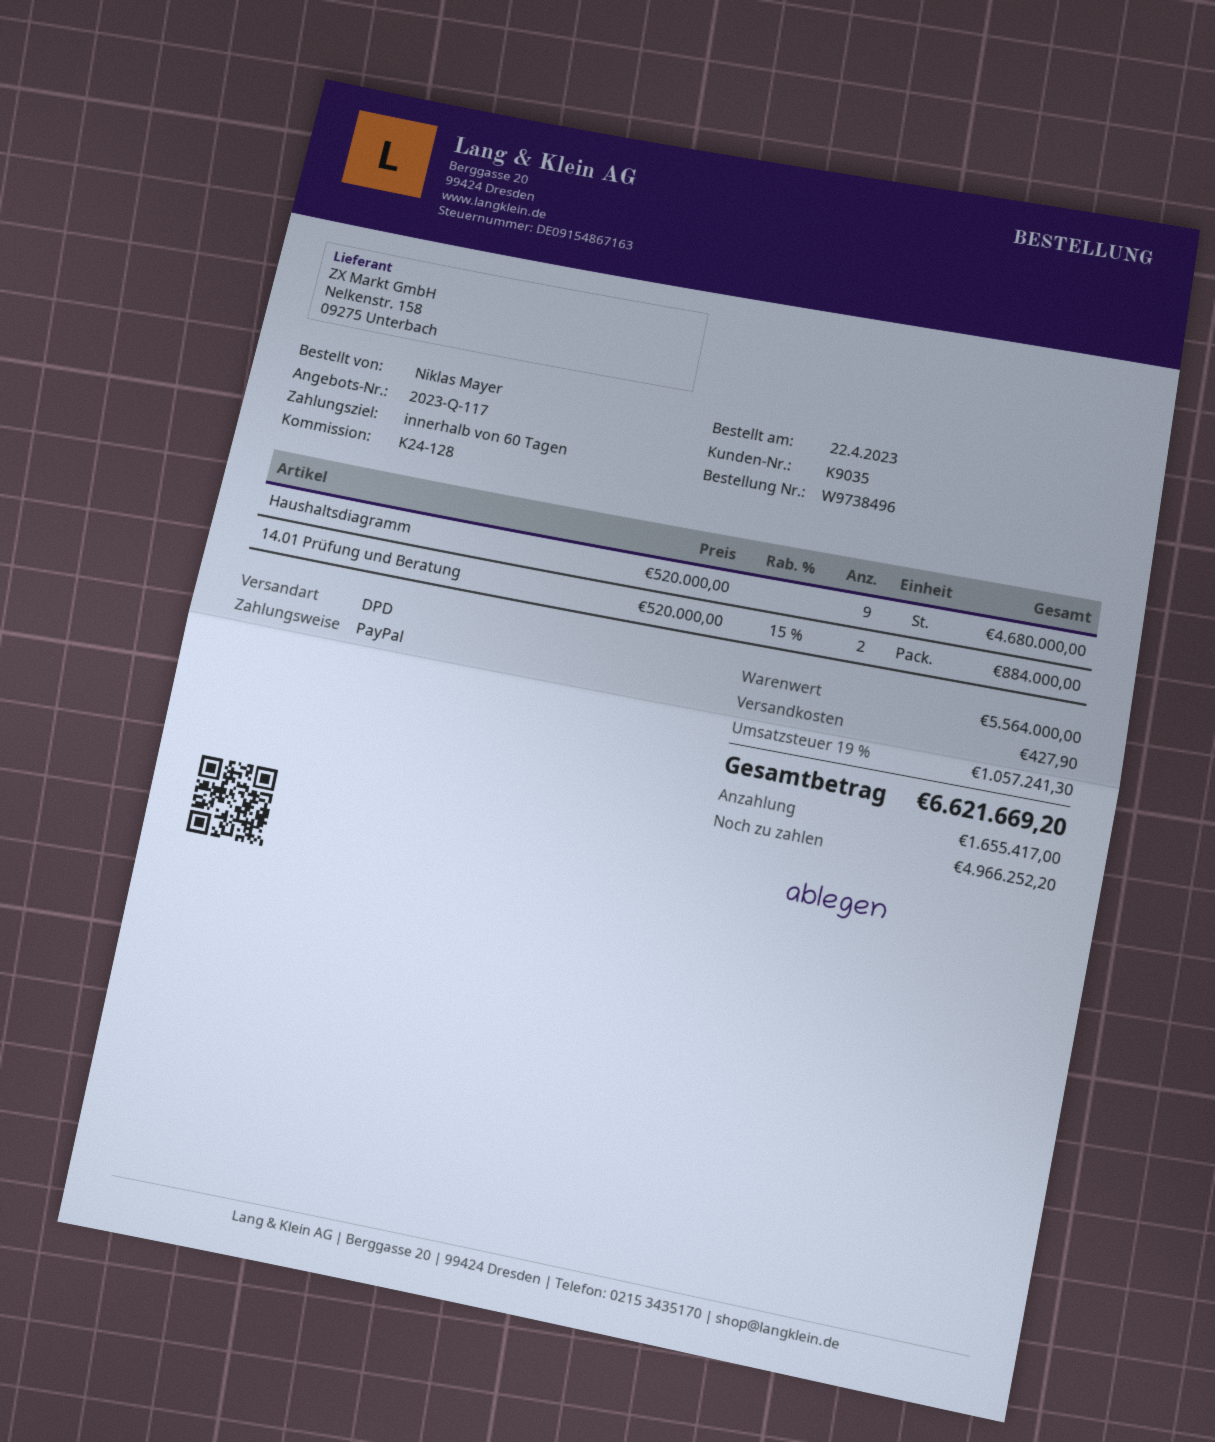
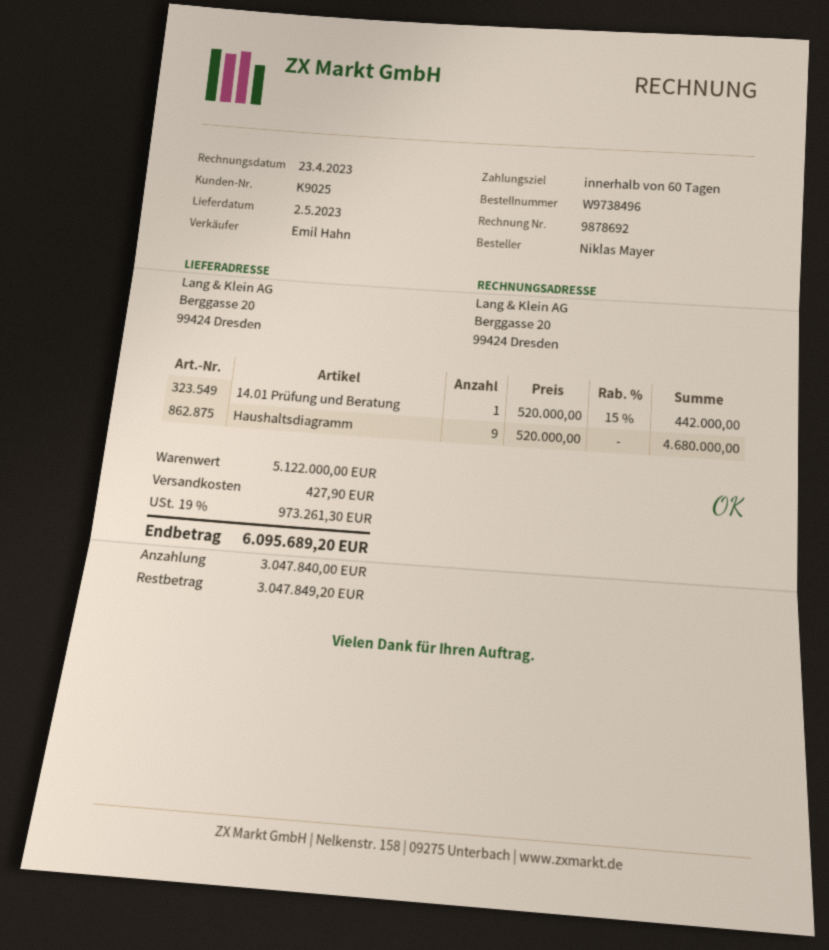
customer number: K9035 -> K9025
14.01 Prüfung und Beratung: 2 x 520000.00 - 15% = 884000.00 -> 1 x 520000.00 - 15% = 442000.00
subtotal: 5564000.00 -> 5122000.00
tax: 19% = 1057241.30 -> 19% = 973261.30
total: 6621669.20 -> 6095689.20
deposit: 1655417.00 -> 3047840.00
balance: 4966252.20 -> 3047849.20

